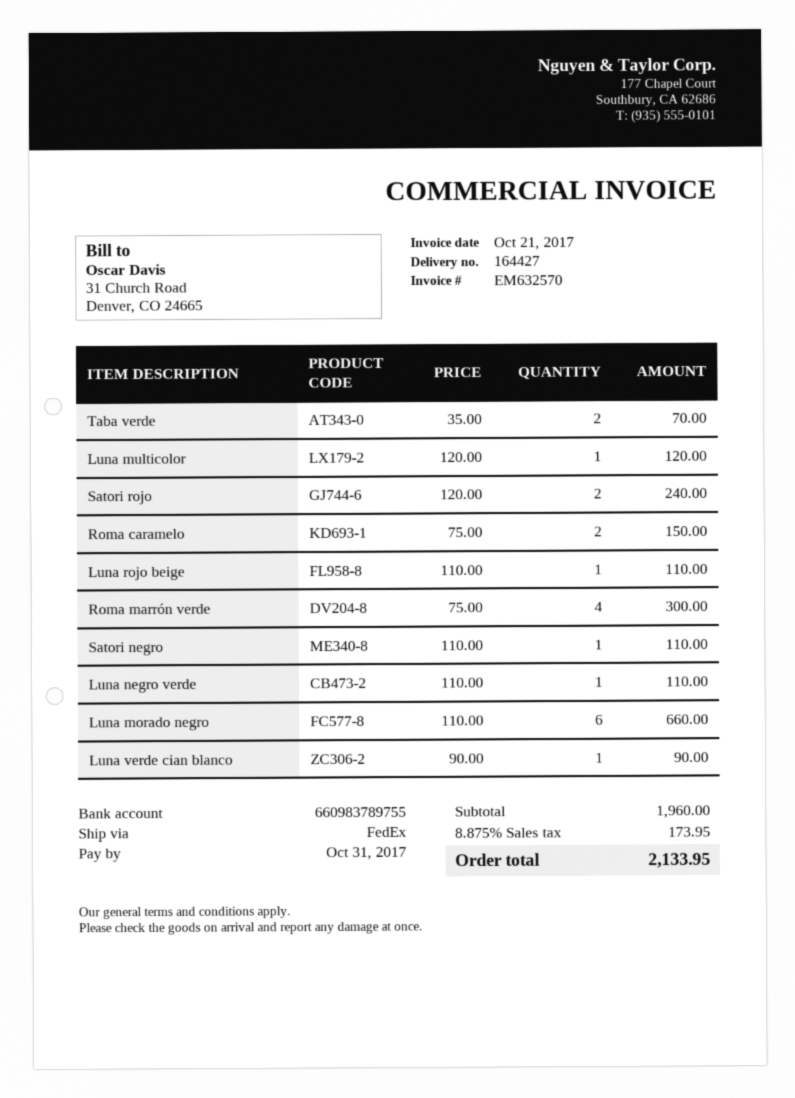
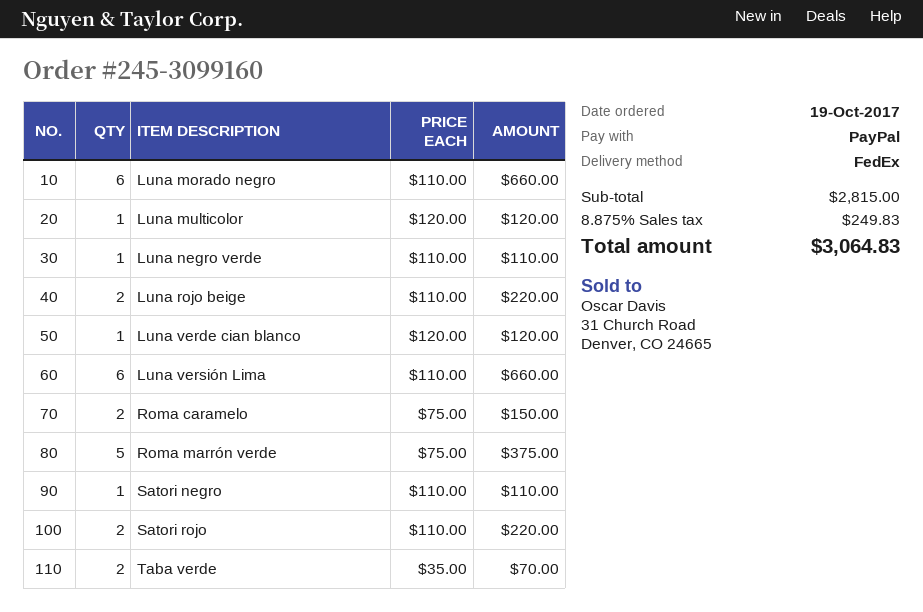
Satori rojo: 2 x 120.00 = 240.00 -> 2 x 110.00 = 220.00
Luna rojo beige: 1 x 110.00 = 110.00 -> 2 x 110.00 = 220.00
Roma marrón verde: 4 x 75.00 = 300.00 -> 5 x 75.00 = 375.00
Luna verde cian blanco: 1 x 90.00 = 90.00 -> 1 x 120.00 = 120.00
Luna versión Lima: none -> 6 x 110.00 = 660.00
subtotal: 1960.00 -> 2815.00
tax: 8.875% = 173.95 -> 8.875% = 249.83
total: 2133.95 -> 3064.83

